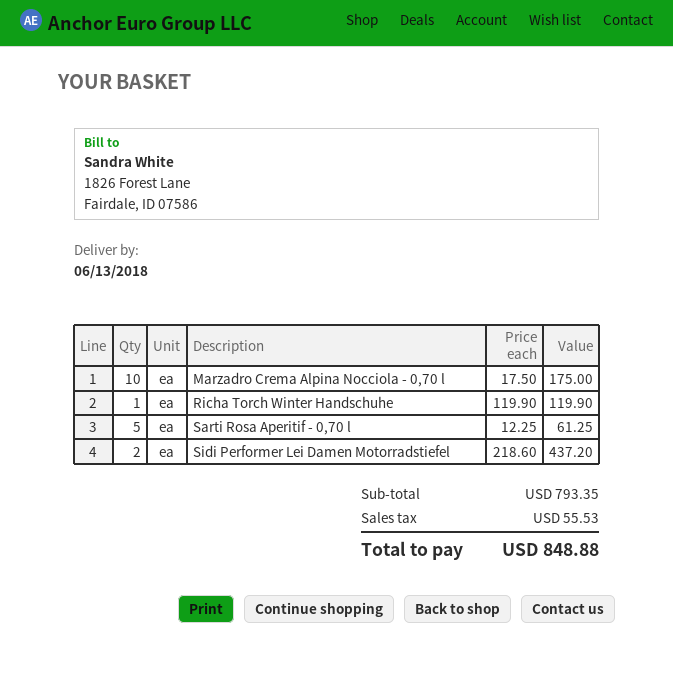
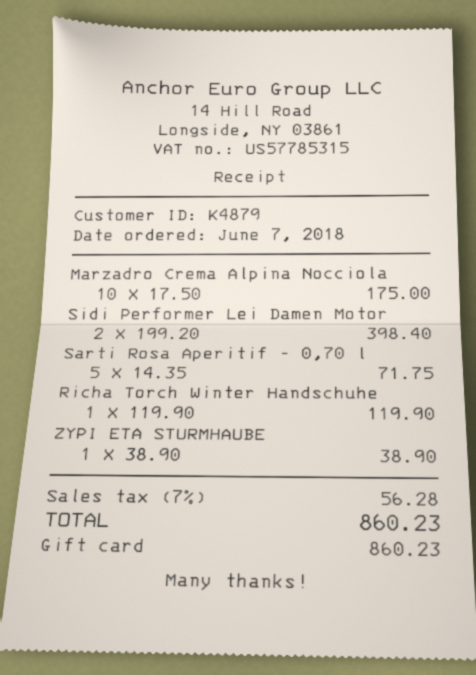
Sarti Rosa Aperitif - 0,70 l: 5 x 12.25 = 61.25 -> 5 x 14.35 = 71.75
Sidi Performer Lei Damen Motorradstiefel: 2 x 218.60 = 437.20 -> 2 x 199.20 = 398.40
ZYPI ETA STURMHAUBE: none -> 1 x 38.90 = 38.90
tax: 55.53 -> 56.28
total: 848.88 -> 860.23

